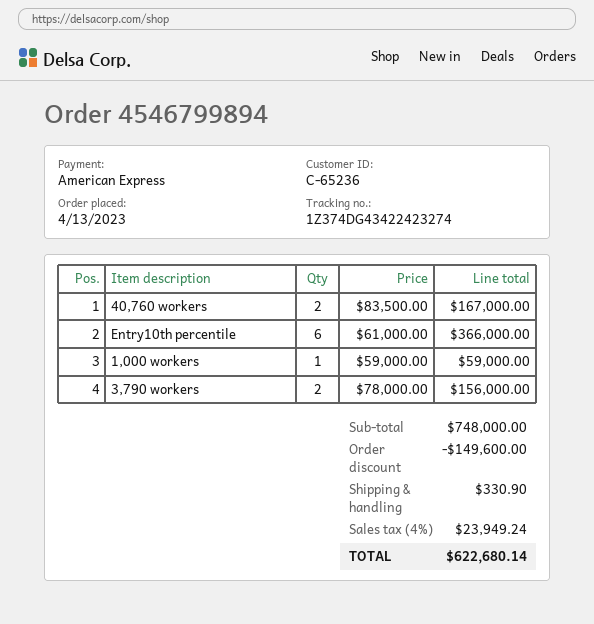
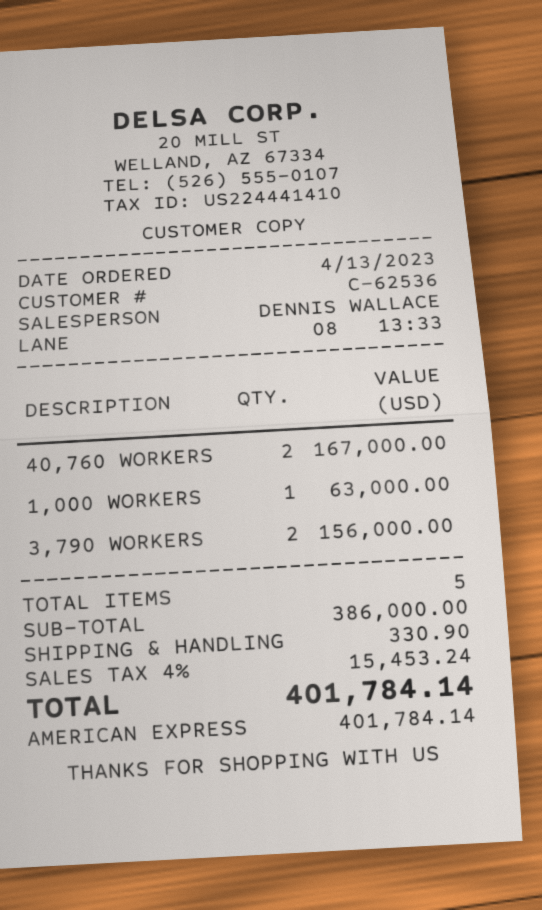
customer number: C-65236 -> C-62536
Entry10th percentile: 6 for 366000.00 -> none
1,000 workers: 1 for 59000.00 -> 1 for 63000.00
subtotal: 748000.00 -> 386000.00
discount: 149600.00 -> none
tax: 4% = 23949.24 -> 4% = 15453.24
total: 622680.14 -> 401784.14

